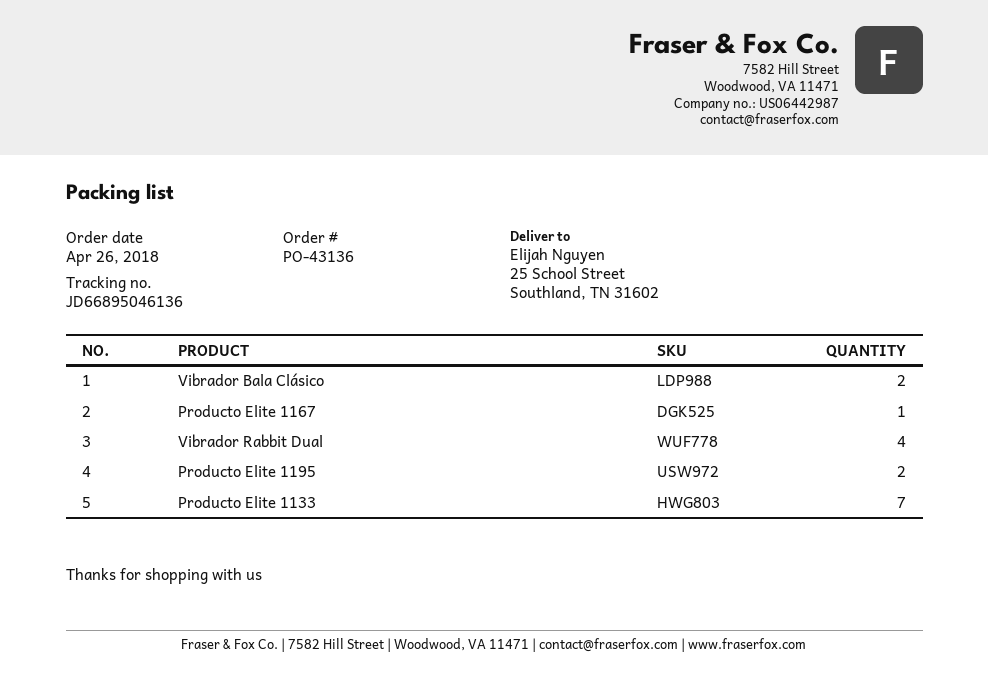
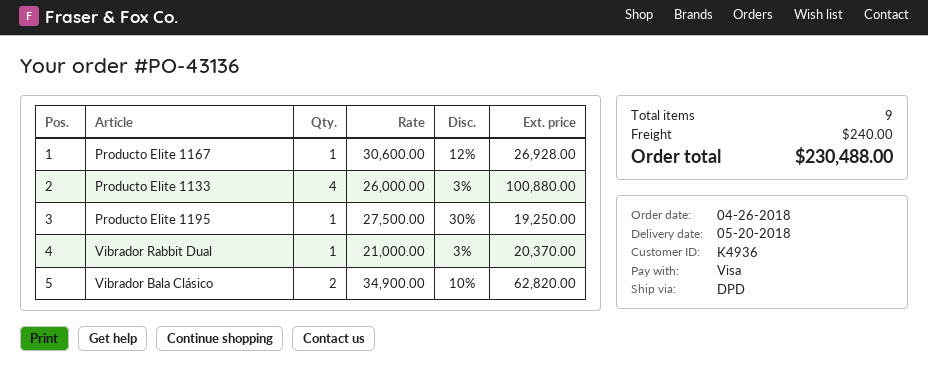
Vibrador Rabbit Dual: 4 -> 1
Producto Elite 1195: 2 -> 1
Producto Elite 1133: 7 -> 4

